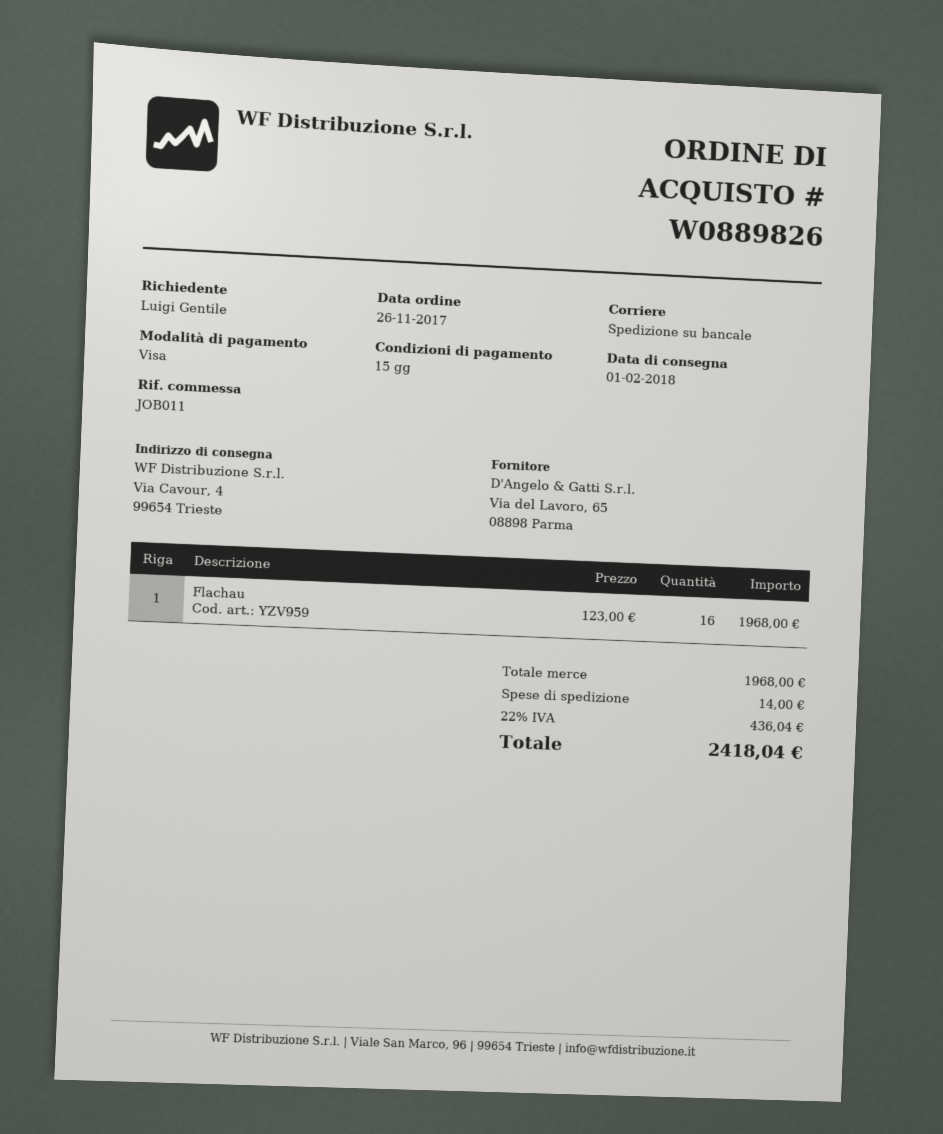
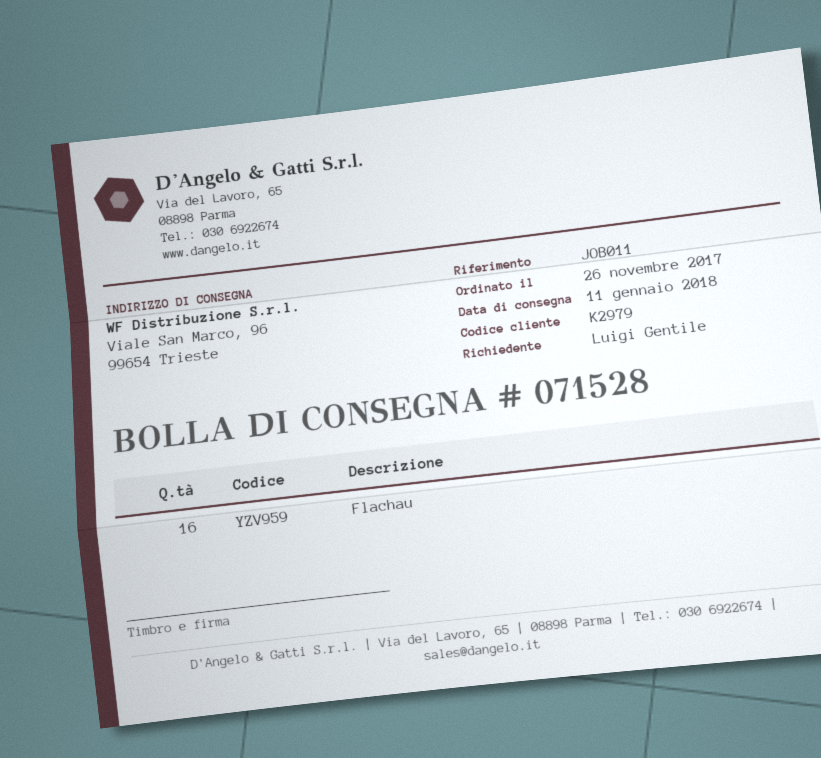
delivery date: 2018-02-01 -> 2018-01-11
ship to: Via Cavour, 4, 99654 Trieste -> Viale San Marco, 96, 99654 Trieste

